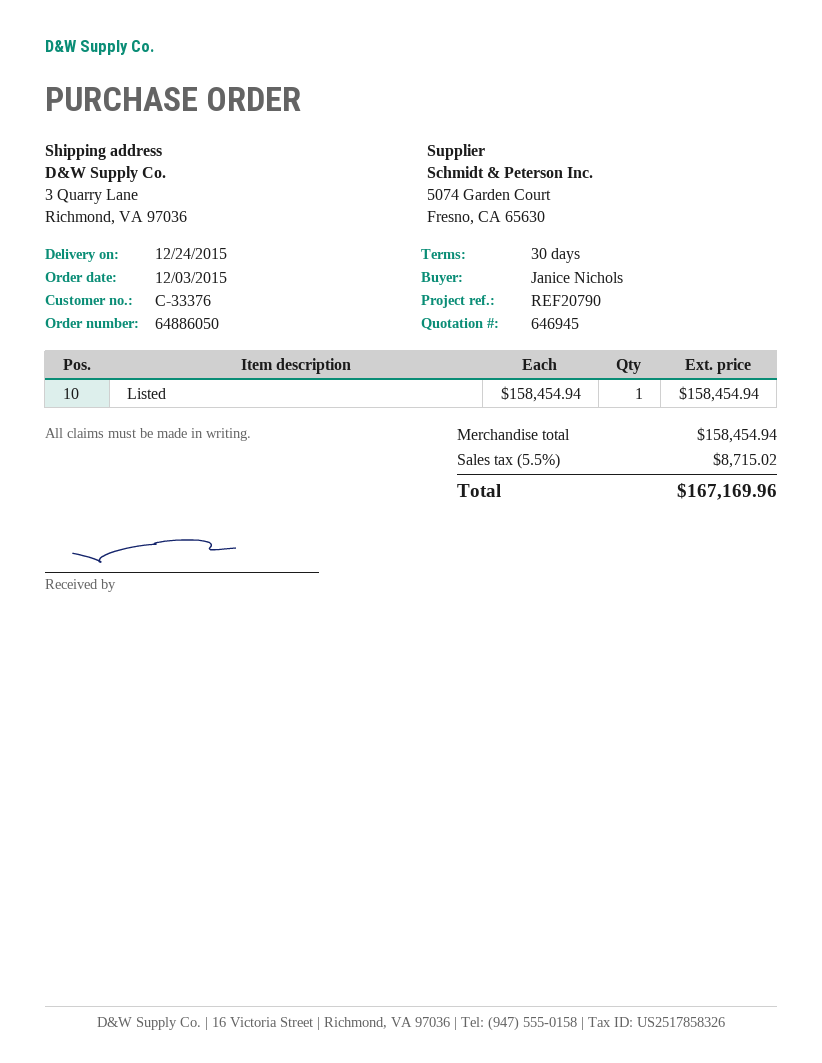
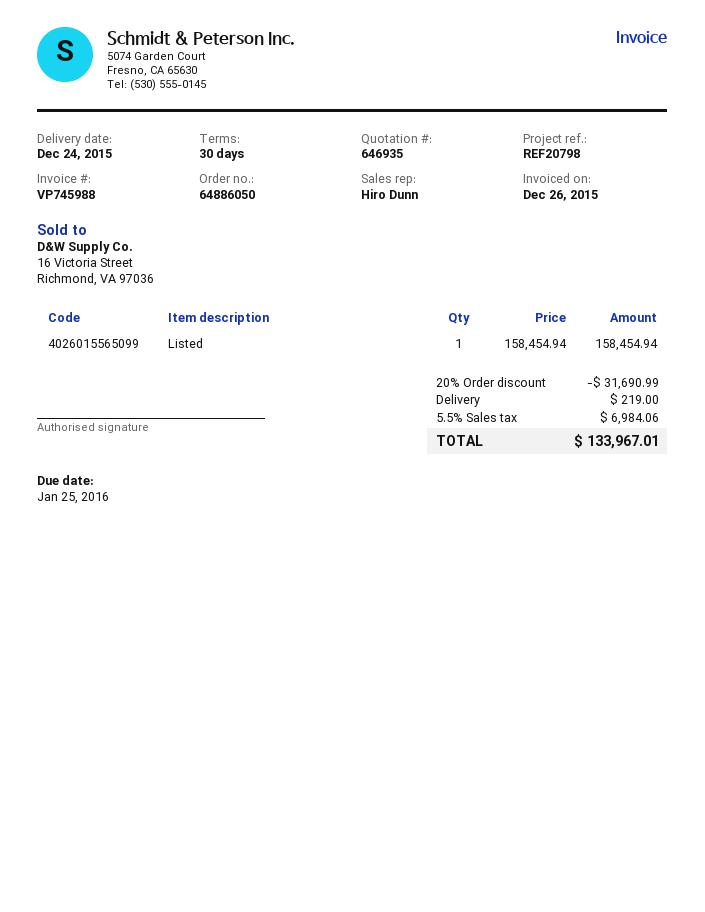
quote number: 646945 -> 646935
reference: REF20790 -> REF20798
discount: none -> 20% = 31690.99
shipping: none -> 219.00
tax: 5.5% = 8715.02 -> 5.5% = 6984.06
total: 167169.96 -> 133967.01

